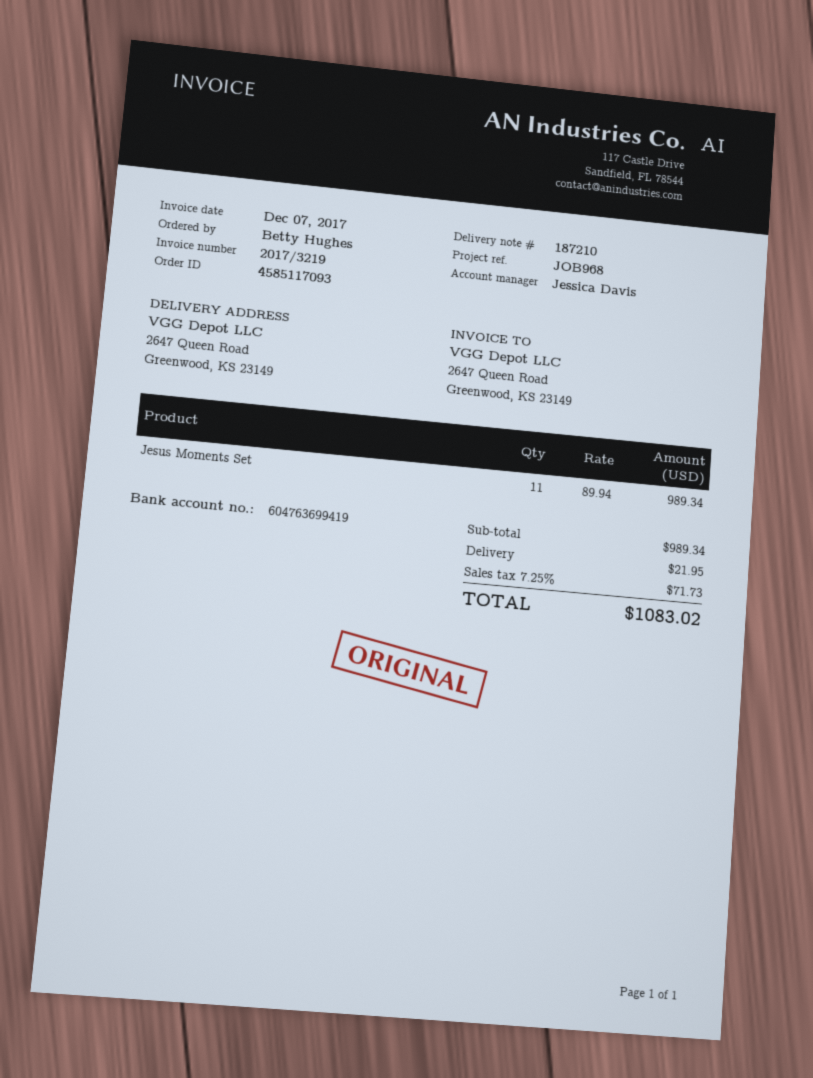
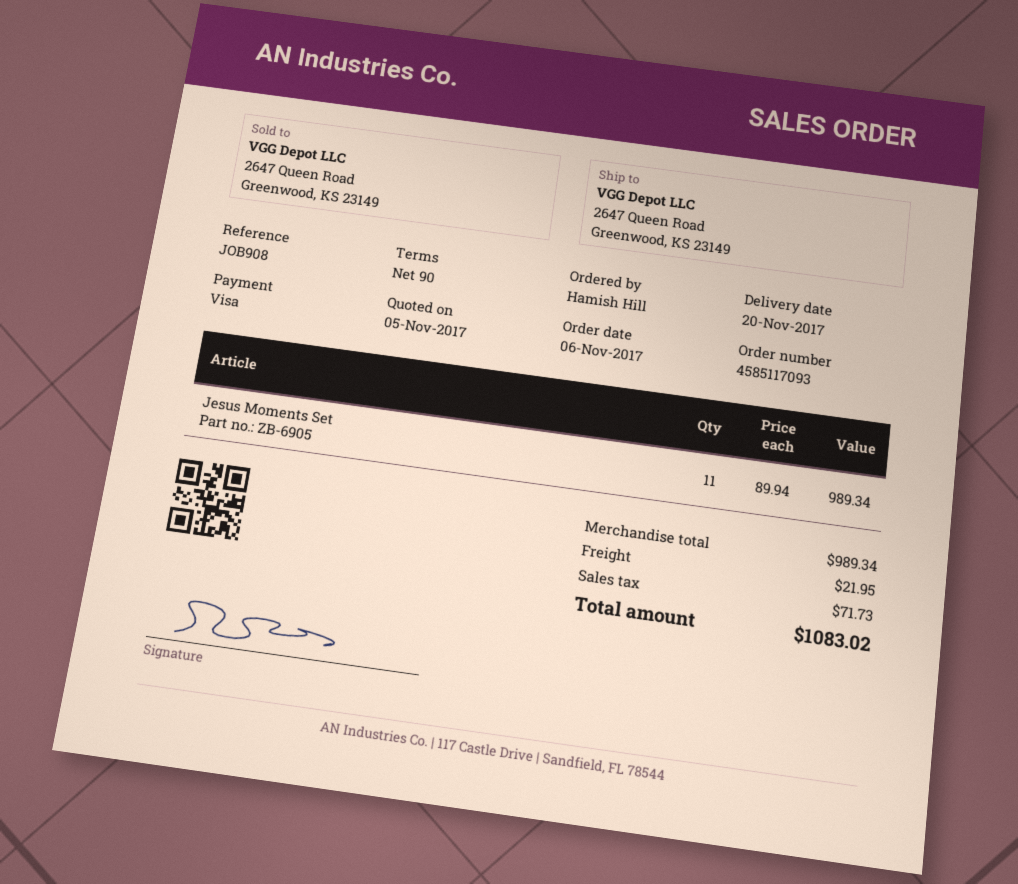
reference: JOB968 -> JOB908
ordered by: Betty Hughes -> Hamish Hill

